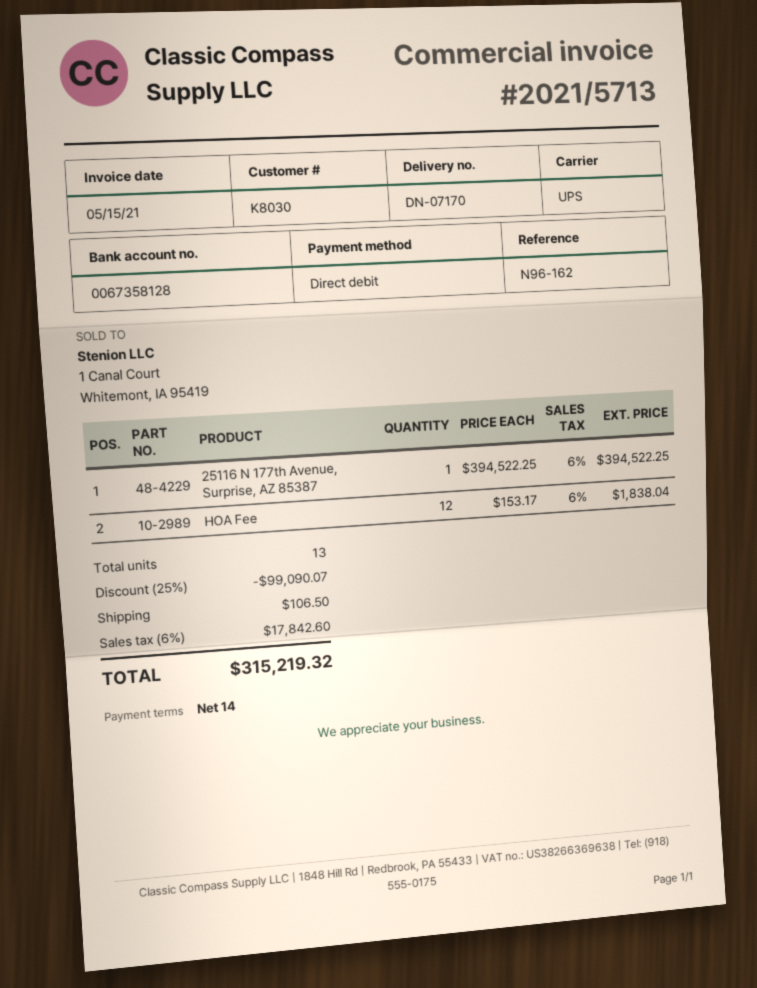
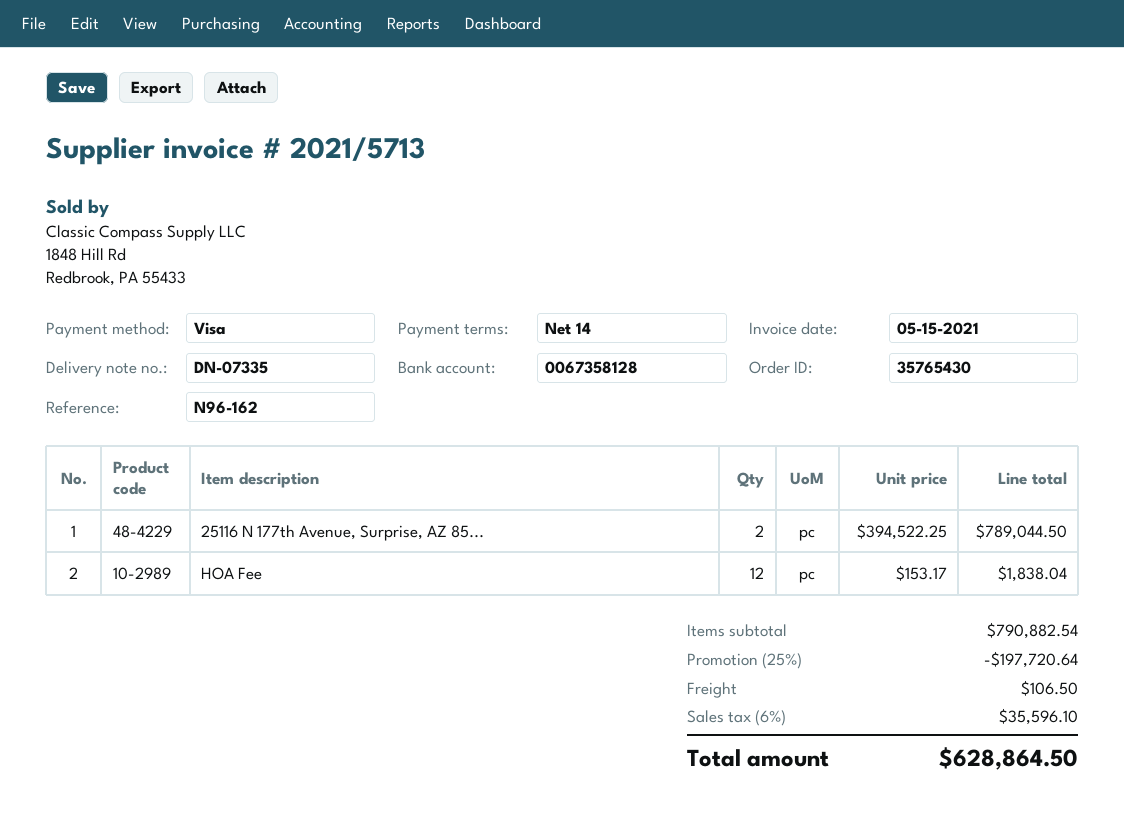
delivery note number: DN-07170 -> DN-07335
payment method: direct debit -> Visa
25116 N 177th Avenue, Surprise, AZ 85387: 1 x 394522.25 = 394522.25 -> 2 x 394522.25 = 789044.50
discount: 25% = 99090.07 -> 25% = 197720.64
tax: 6% = 17842.60 -> 6% = 35596.10
total: 315219.32 -> 628864.50

